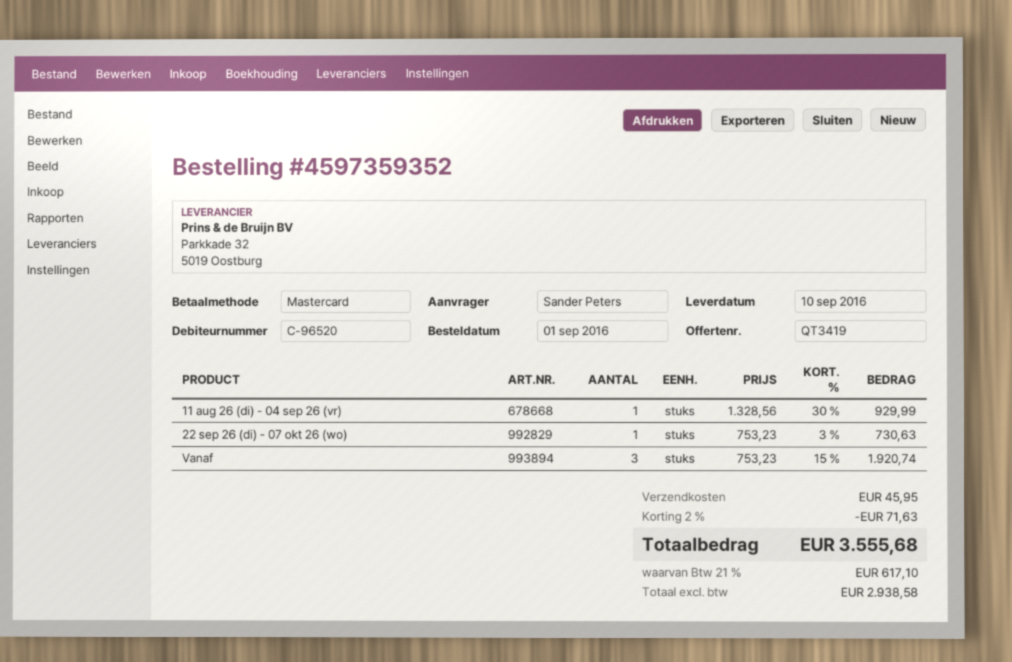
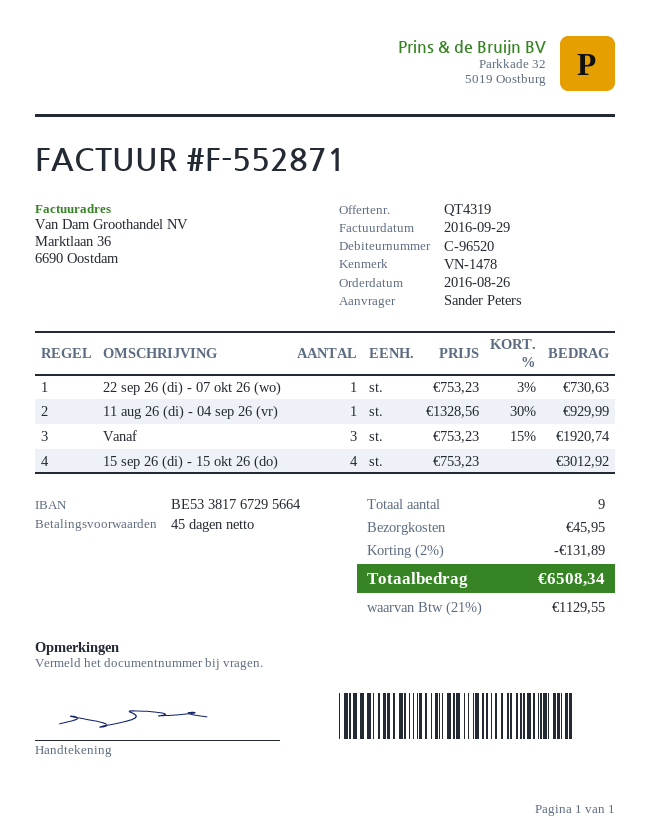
quote number: QT3419 -> QT4319
order date: 2016-09-01 -> 2016-08-26
15 sep 26 (di) - 15 okt 26 (do): none -> 4 x 753.23 = 3012.92
discount: 2% = 71.63 -> 2% = 131.89
tax: 21% = 617.10 -> 21% = 1129.55
total: 3555.68 -> 6508.34

